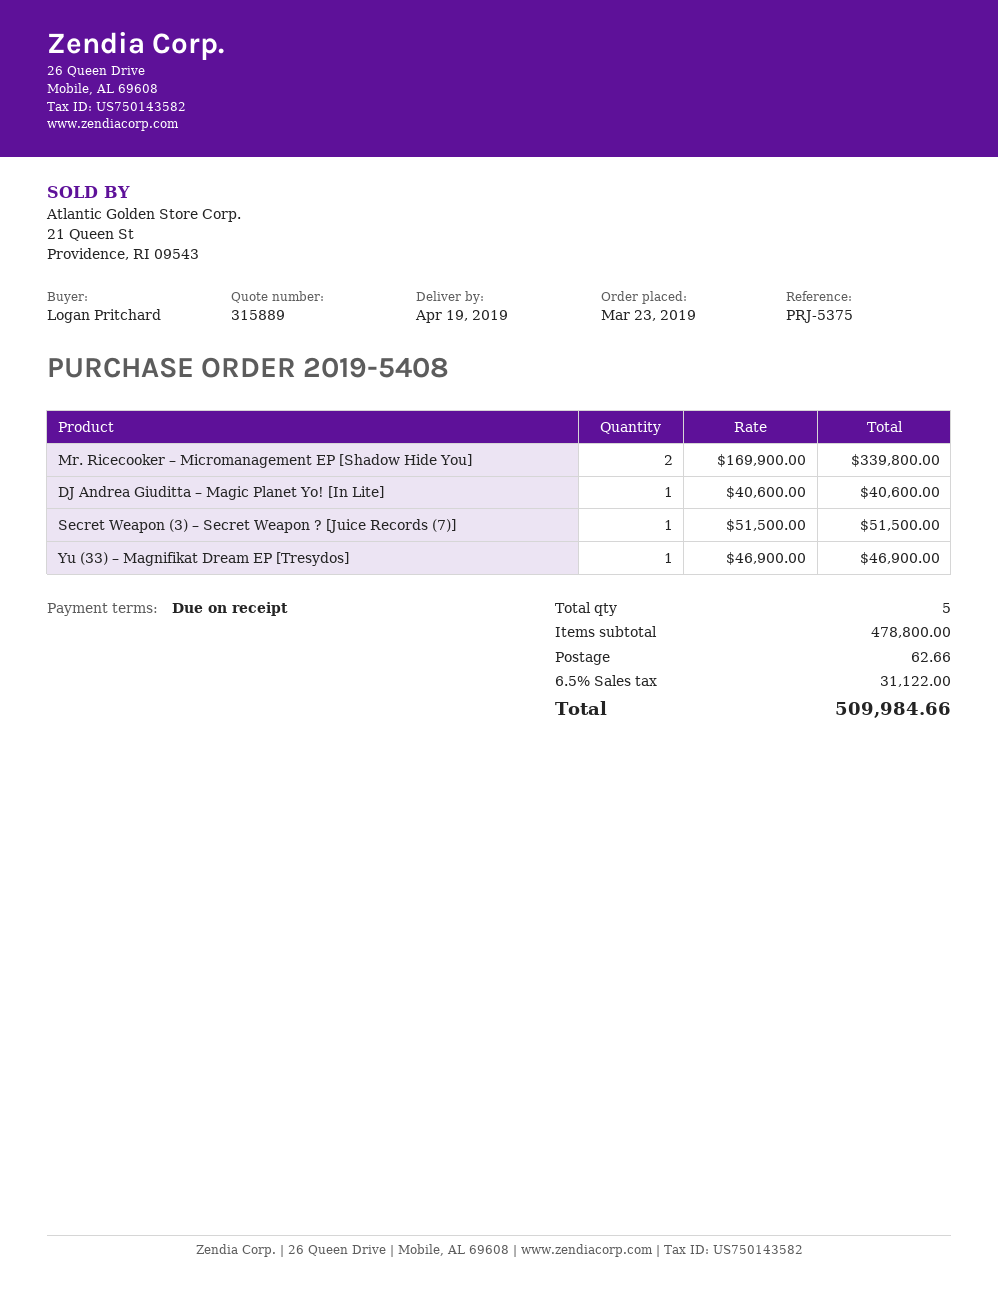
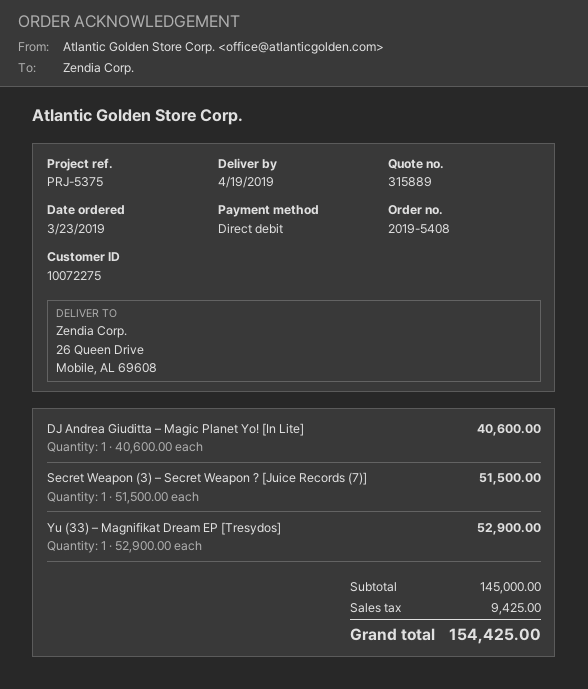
Mr. Ricecooker – Micromanagement EP [Shadow Hide You]: 2 x 169900.00 = 339800.00 -> none
Yu (33) – Magnifikat Dream EP [Tresydos]: 1 x 46900.00 = 46900.00 -> 1 x 52900.00 = 52900.00
subtotal: 478800.00 -> 145000.00
shipping: 62.66 -> none
tax: 31122.00 -> 9425.00
total: 509984.66 -> 154425.00

